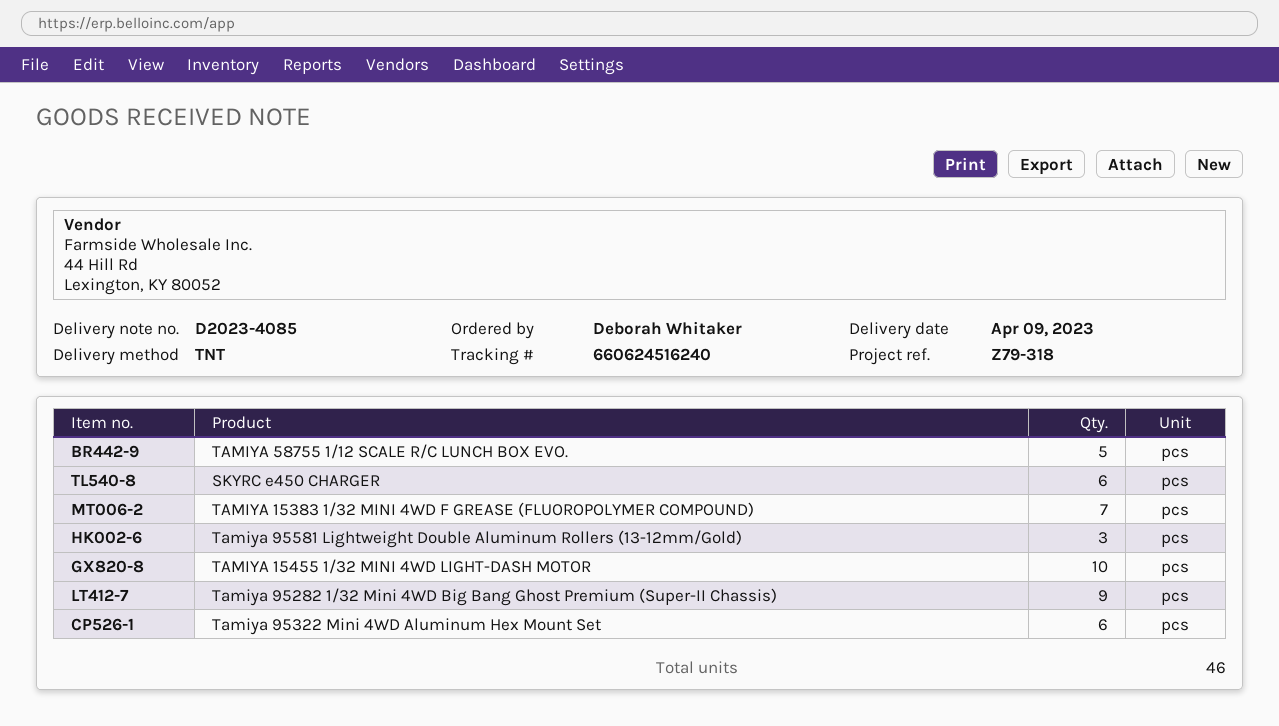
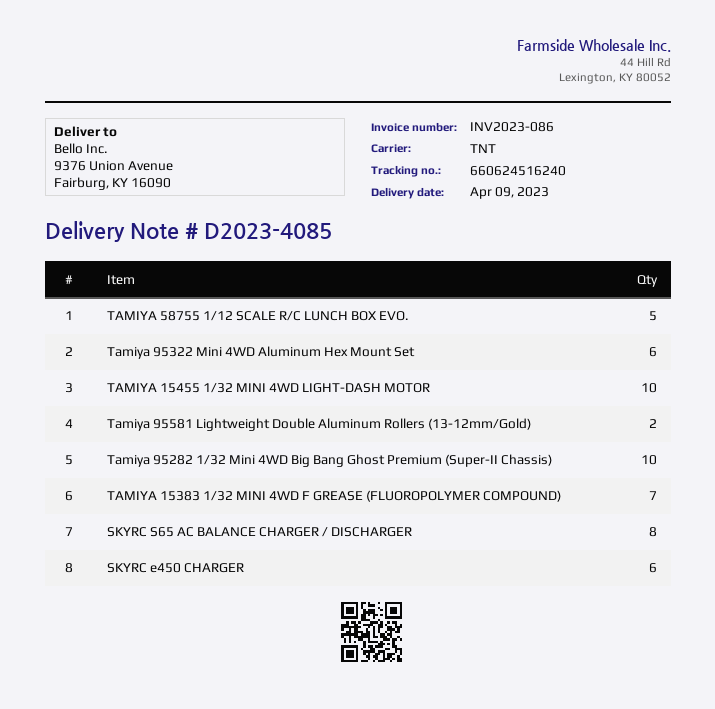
Tamiya 95581 Lightweight Double Aluminum Rollers (13-12mm/Gold): 3 -> 2
Tamiya 95282 1/32 Mini 4WD Big Bang Ghost Premium (Super-II Chassis): 9 -> 10
SKYRC S65 AC BALANCE CHARGER / DISCHARGER: none -> 8

